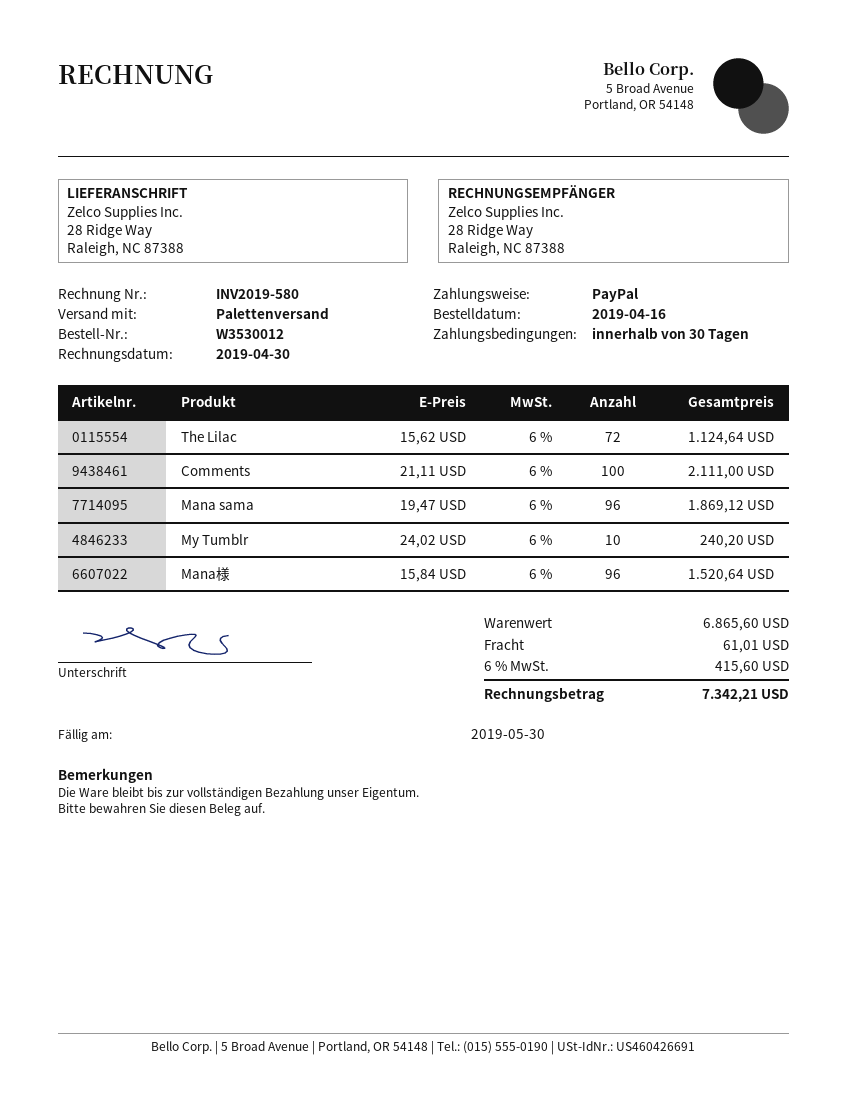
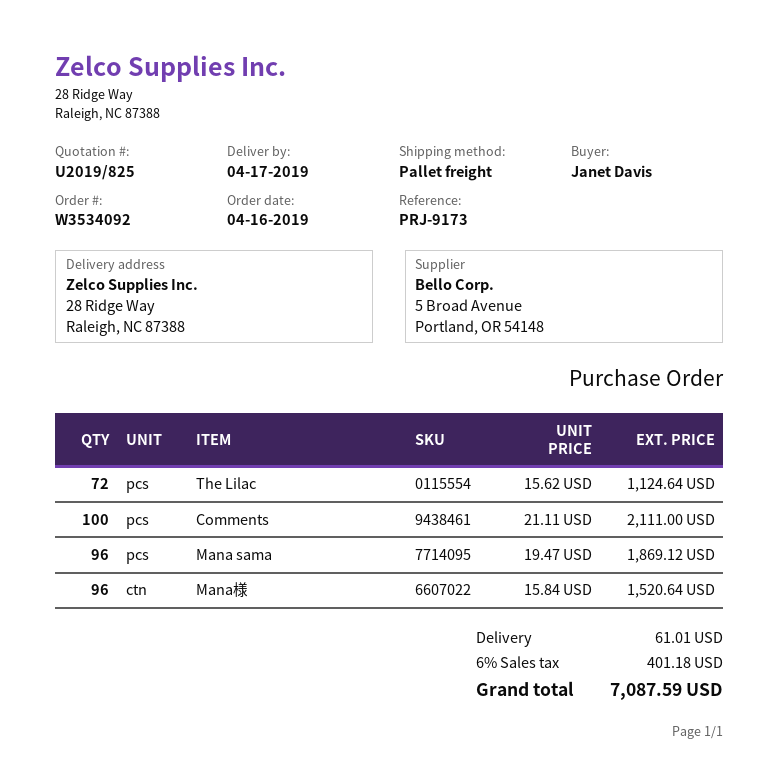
order number: W3530012 -> W3534092
My Tumblr: 10 x 24.02 = 240.20 -> none
tax: 6% = 415.60 -> 6% = 401.18
total: 7342.21 -> 7087.59

